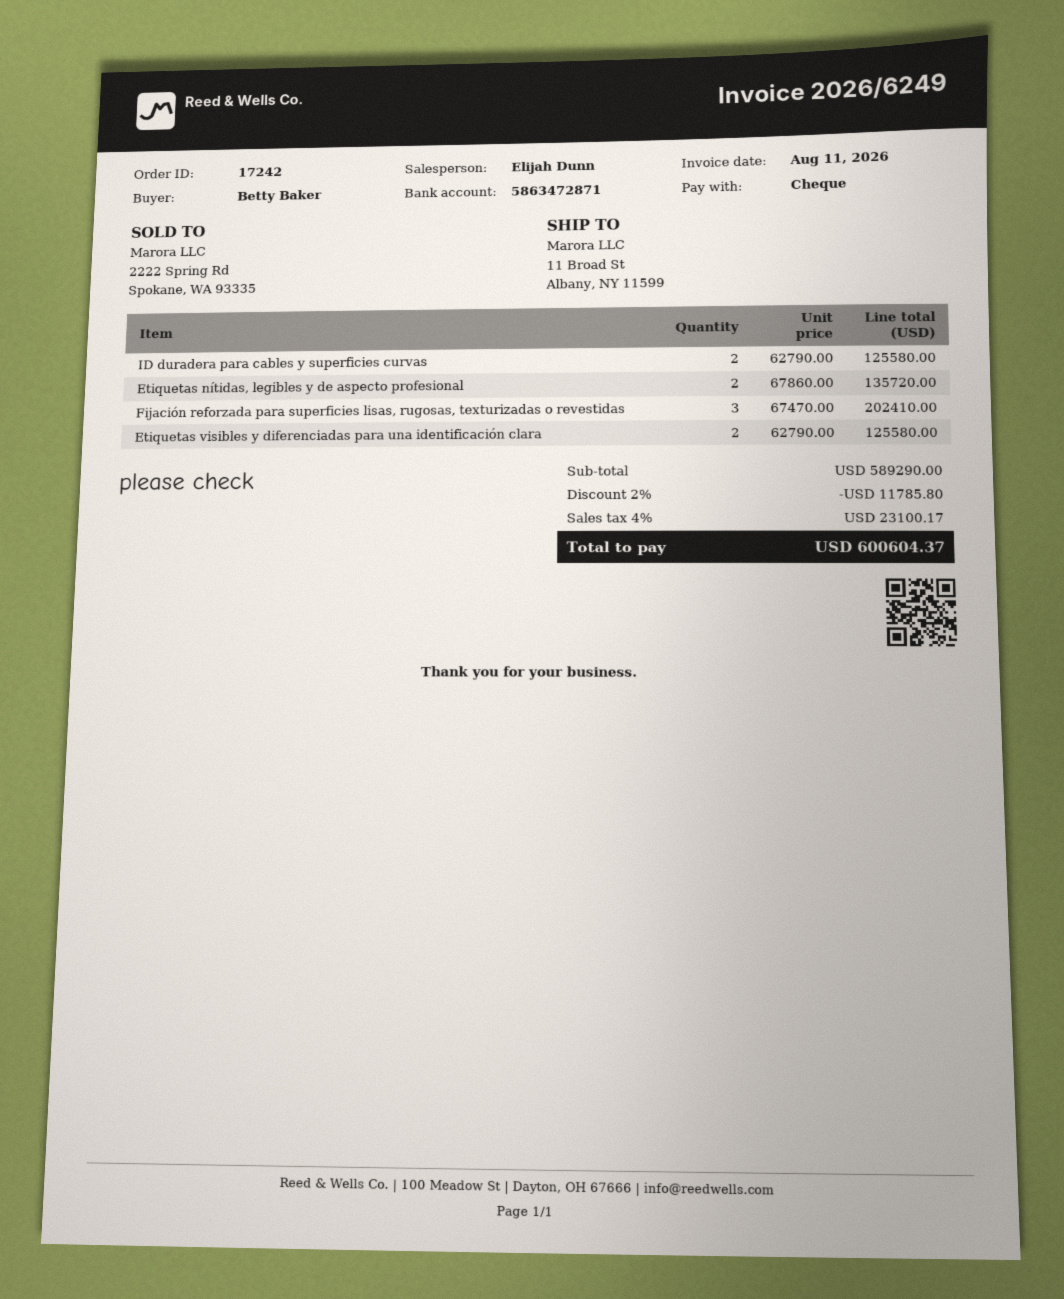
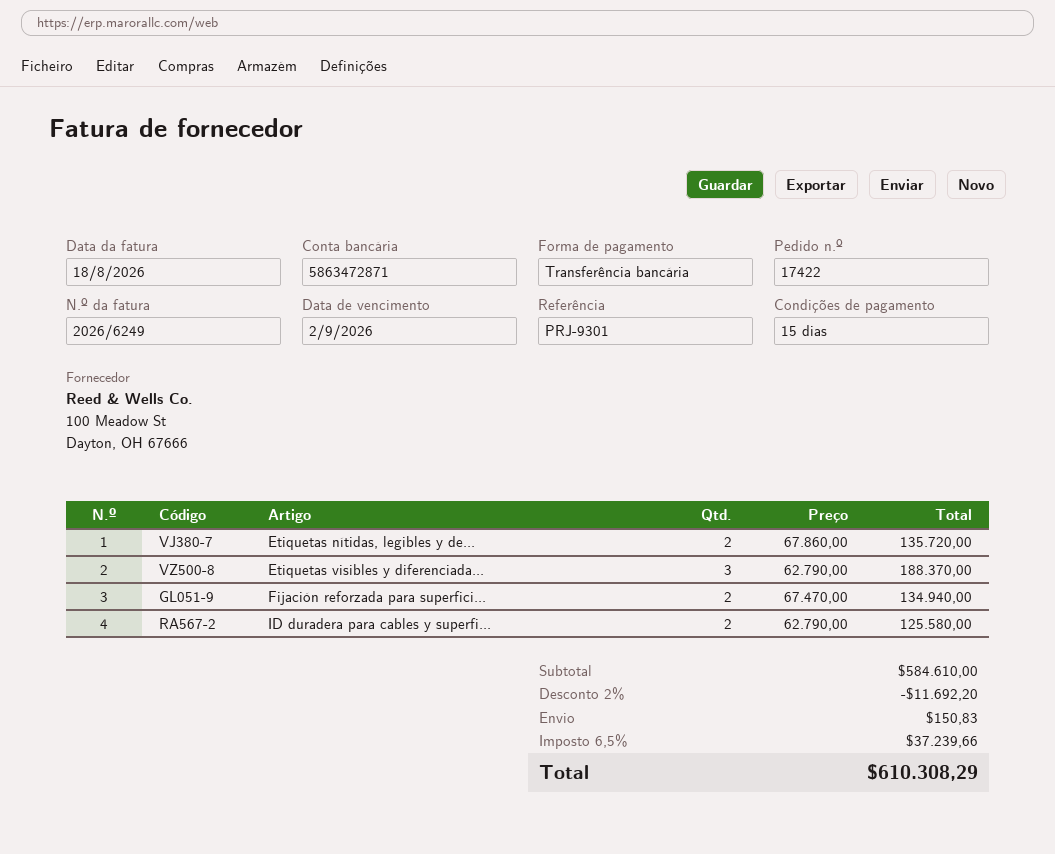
order number: 17242 -> 17422
invoice date: 2026-08-11 -> 2026-08-18
payment method: cheque -> bank transfer
Fijación reforzada para superficies lisas, rugosas, texturizadas o revestidas: 3 x 67470.00 = 202410.00 -> 2 x 67470.00 = 134940.00
Etiquetas visibles y diferenciadas para una identificación clara: 2 x 62790.00 = 125580.00 -> 3 x 62790.00 = 188370.00
subtotal: 589290.00 -> 584610.00
discount: 2% = 11785.80 -> 2% = 11692.20
shipping: none -> 150.83
tax: 4% = 23100.17 -> 6.5% = 37239.66
total: 600604.37 -> 610308.29

